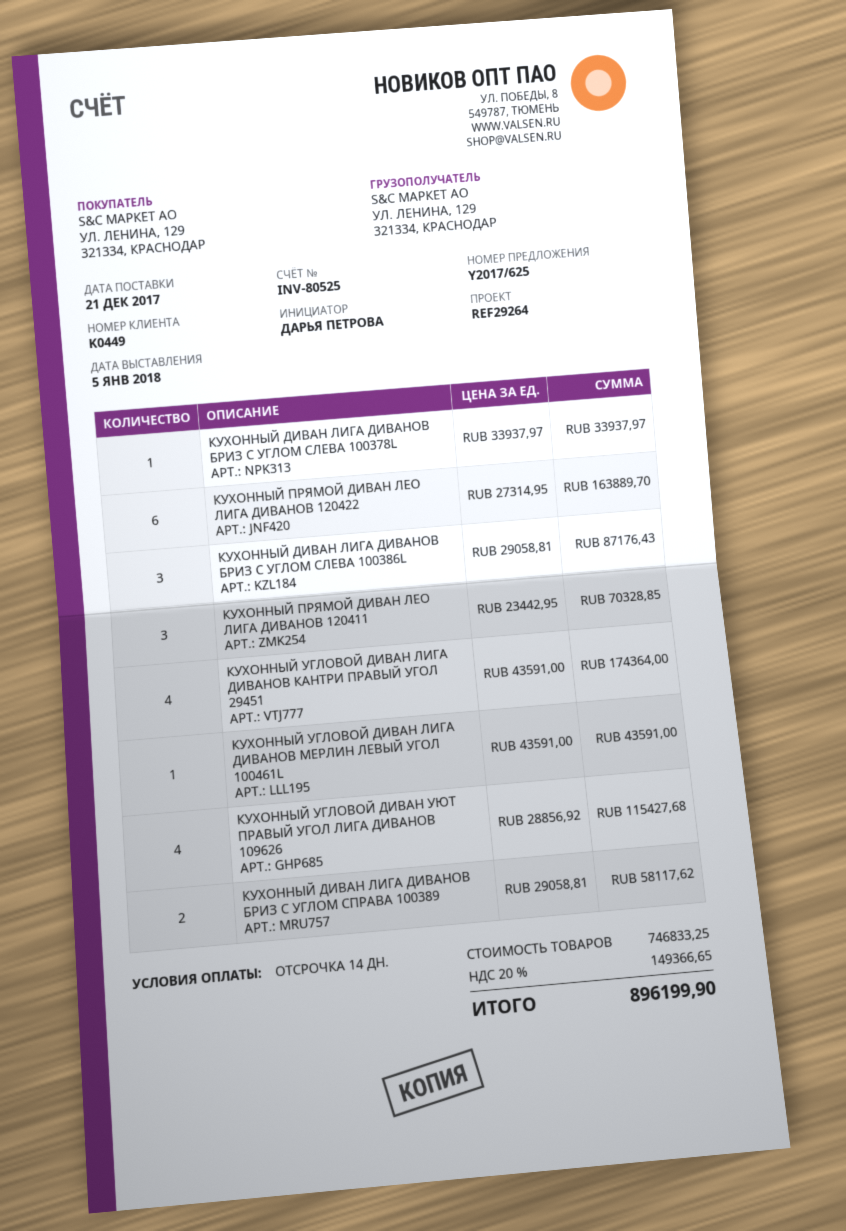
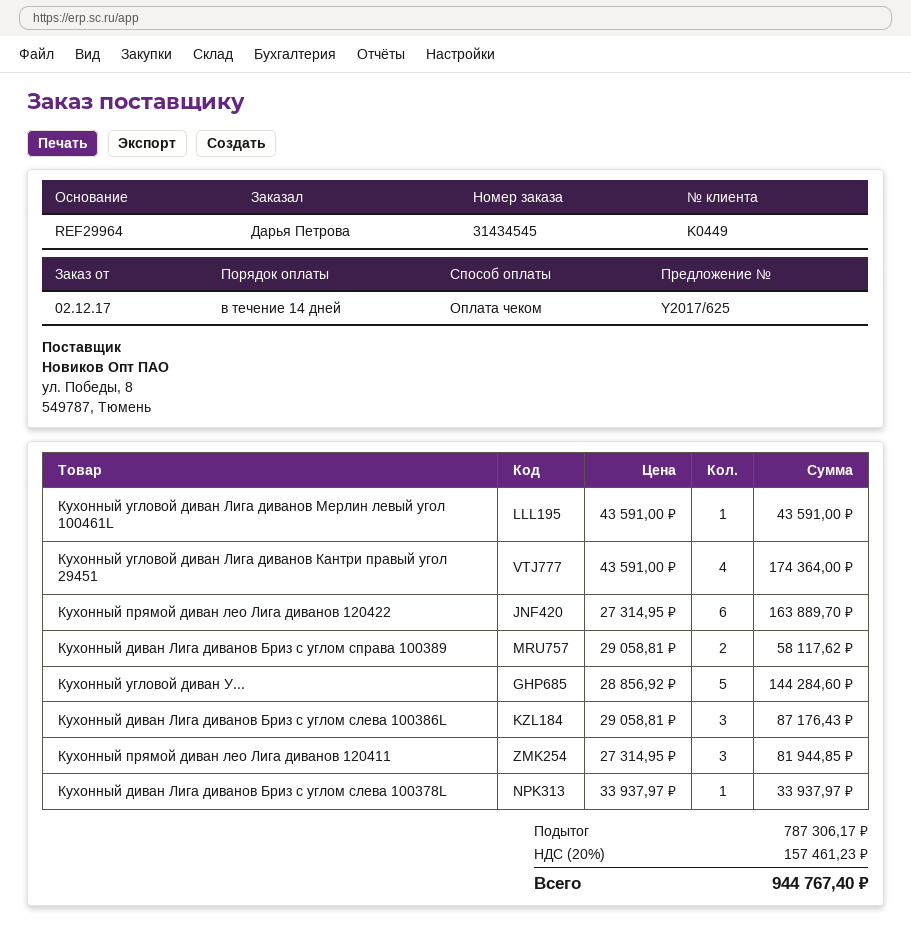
reference: REF29264 -> REF29964
КУХОННЫЙ ПРЯМОЙ ДИВАН ЛЕО ЛИГА ДИВАНОВ 120411: 3 x 23442.95 = 70328.85 -> 3 x 27314.95 = 81944.85
КУХОННЫЙ УГЛОВОЙ ДИВАН УЮТ ПРАВЫЙ УГОЛ ЛИГА ДИВАНОВ 109626: 4 x 28856.92 = 115427.68 -> 5 x 28856.92 = 144284.60
subtotal: 746833.25 -> 787306.17
tax: 20% = 149366.65 -> 20% = 157461.23
total: 896199.90 -> 944767.40

